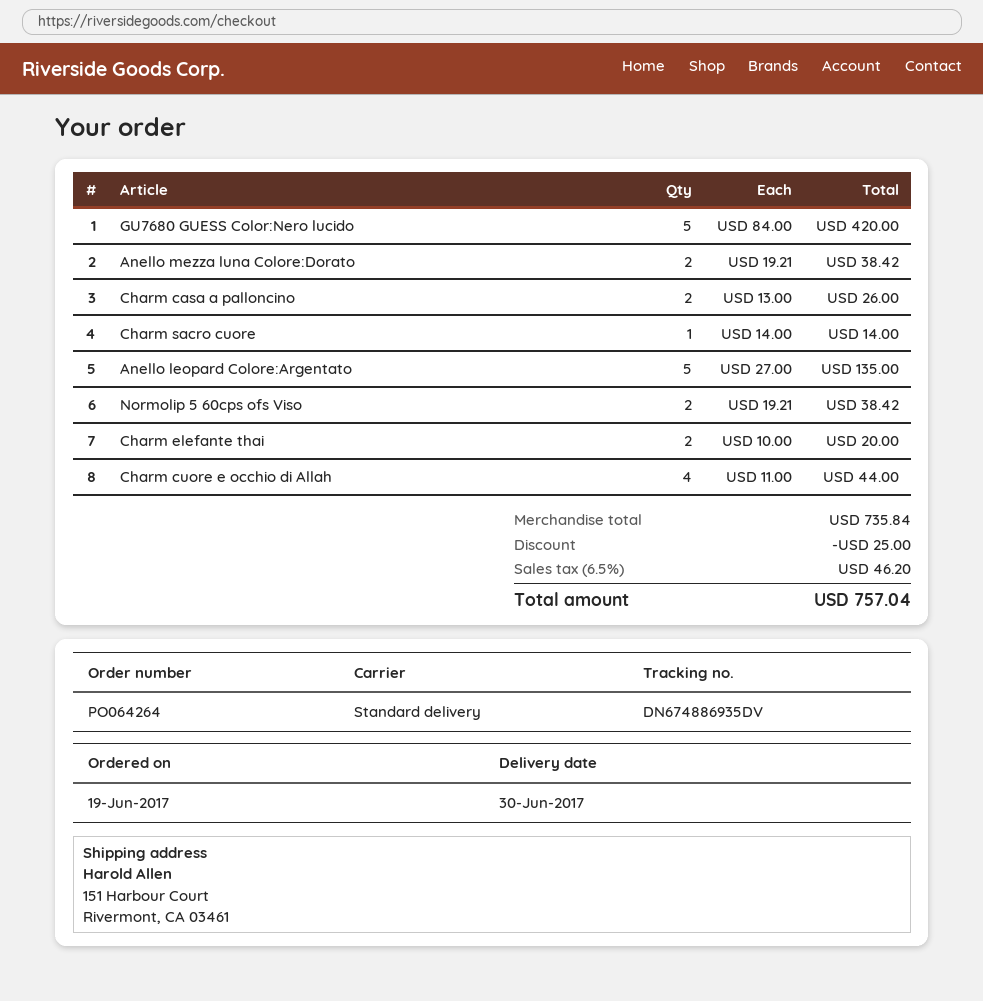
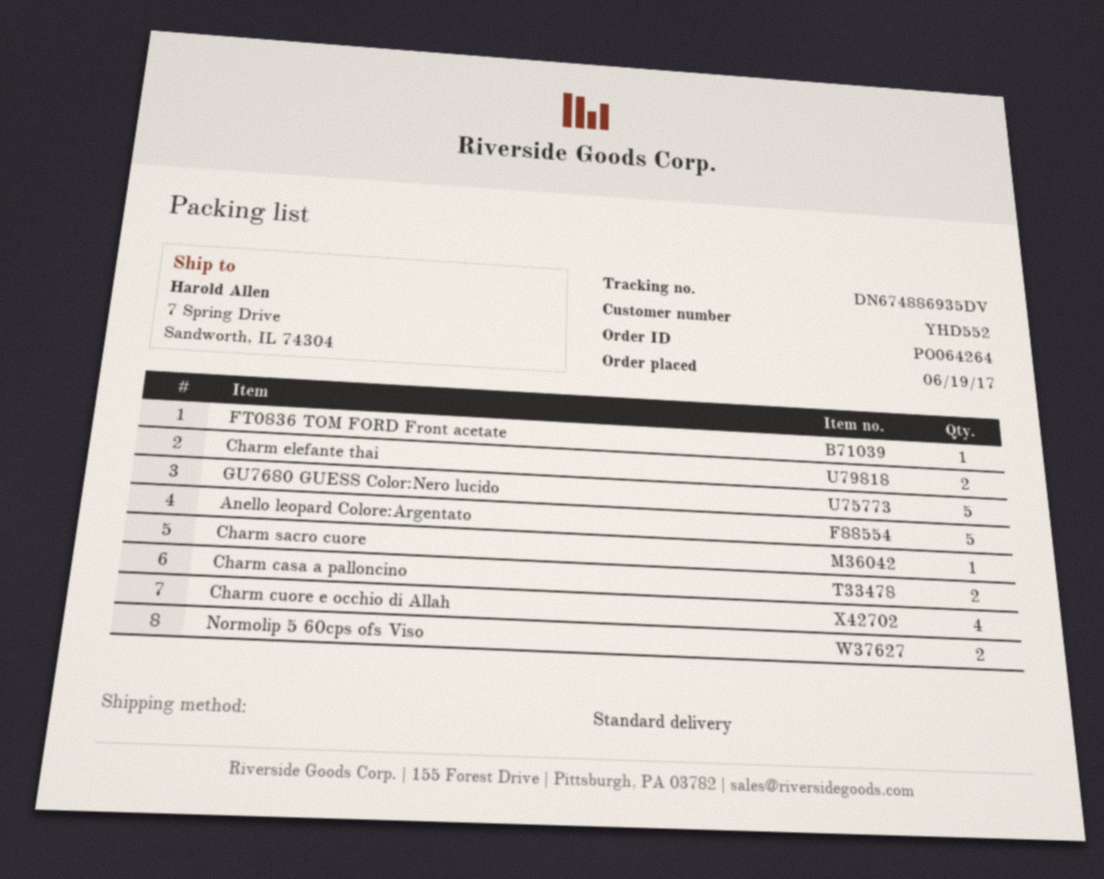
ship to: 151 Harbour Court, Rivermont, CA 03461 -> 7 Spring Drive, Sandworth, IL 74304
Anello mezza luna Colore:Dorato: 2 -> none
FT0836 TOM FORD Front acetate: none -> 1

